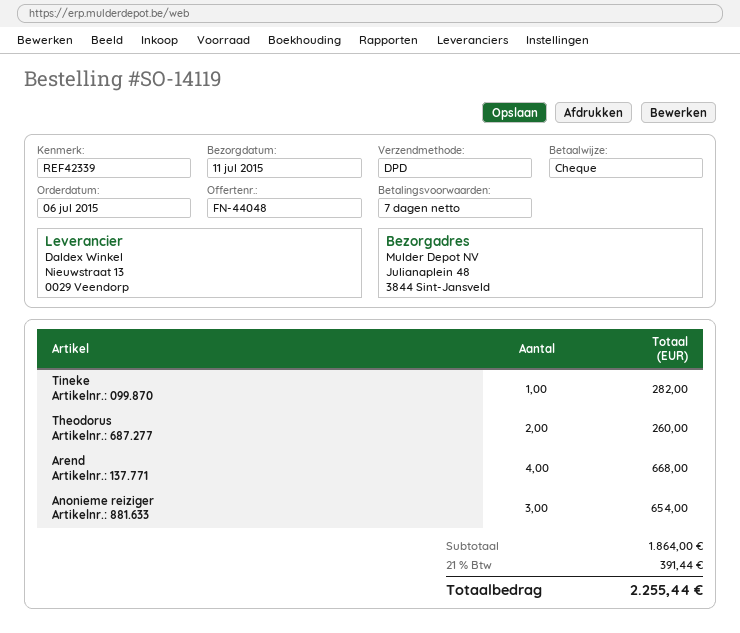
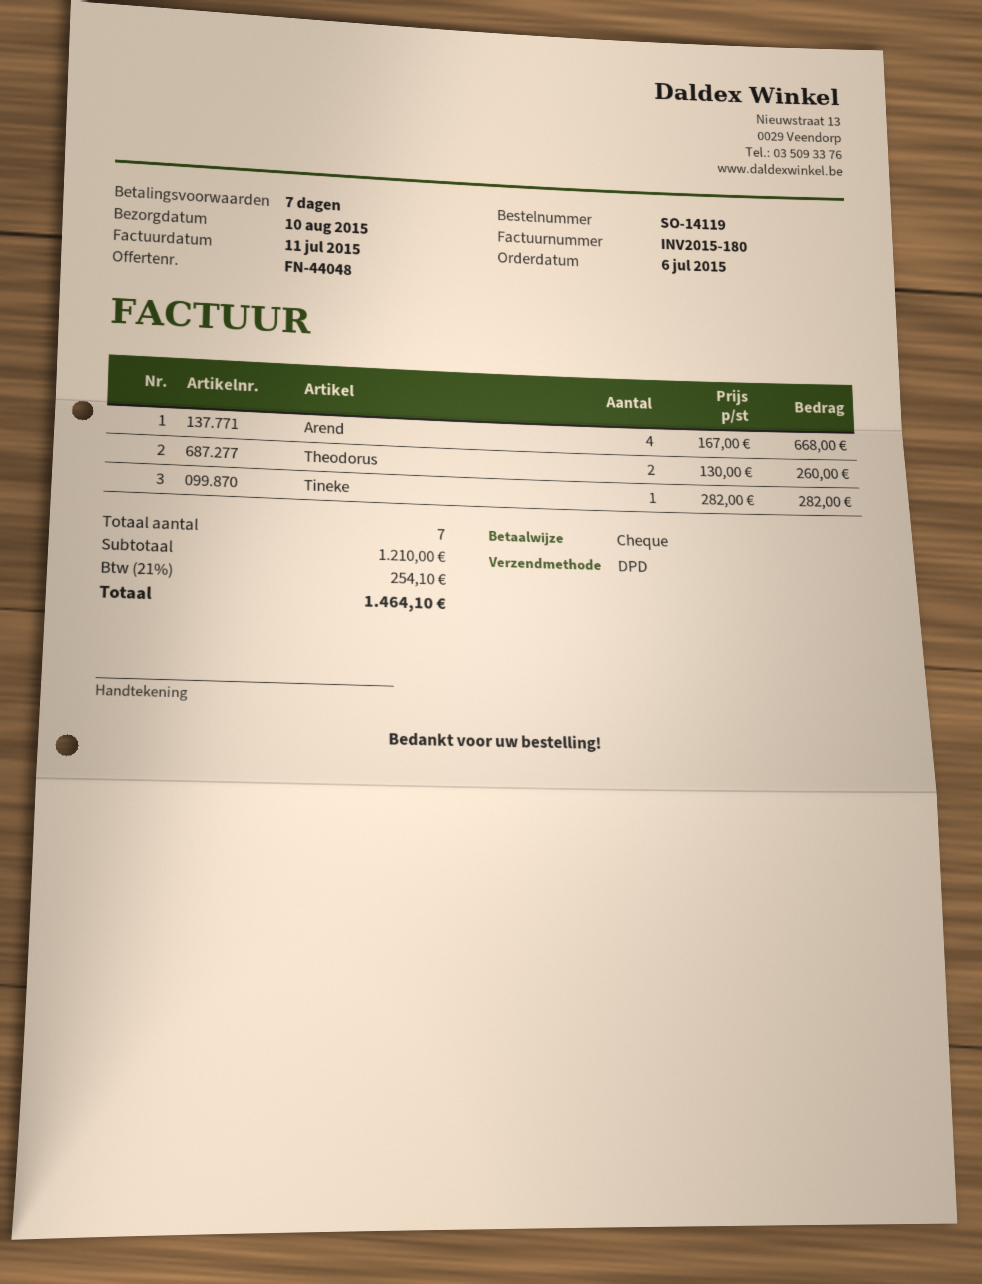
delivery date: 2015-07-11 -> 2015-08-10
Anonieme reiziger: 3 for 654.00 -> none
subtotal: 1864.00 -> 1210.00
tax: 21% = 391.44 -> 21% = 254.10
total: 2255.44 -> 1464.10

